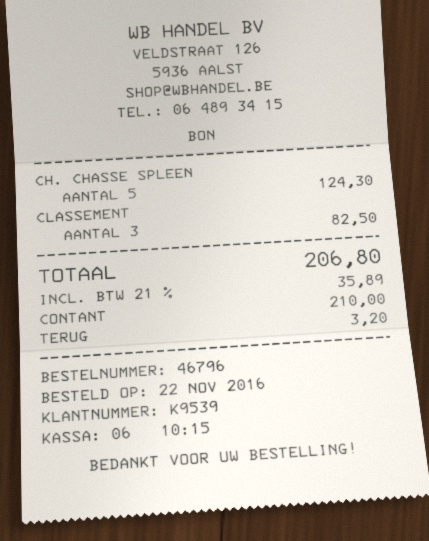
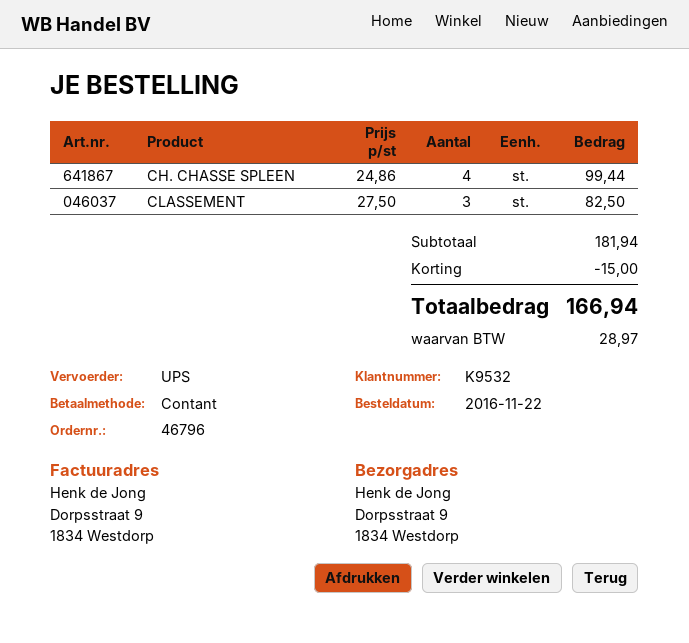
customer number: K9539 -> K9532
CH. CHASSE SPLEEN: 5 for 124.30 -> 4 for 99.44
discount: none -> 15.00
tax: 35.89 -> 28.97
total: 206.80 -> 166.94

